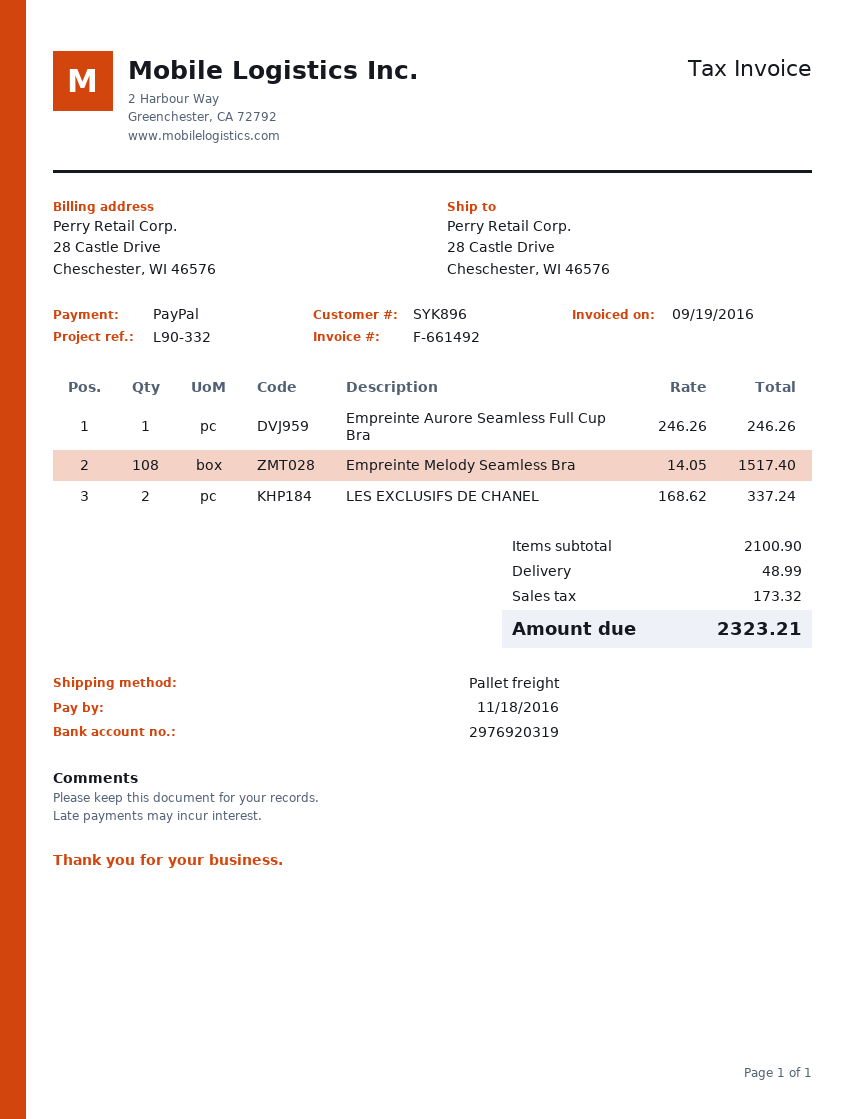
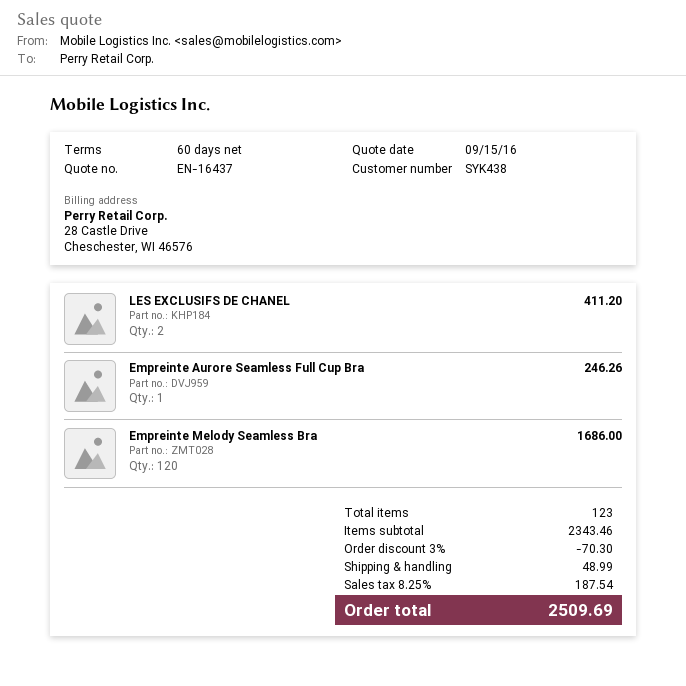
customer number: SYK896 -> SYK438
Empreinte Melody Seamless Bra: 108 for 1517.40 -> 120 for 1686.00
LES EXCLUSIFS DE CHANEL: 2 for 337.24 -> 2 for 411.20
subtotal: 2100.90 -> 2343.46
discount: none -> 3% = 70.30
tax: 173.32 -> 187.54
total: 2323.21 -> 2509.69

